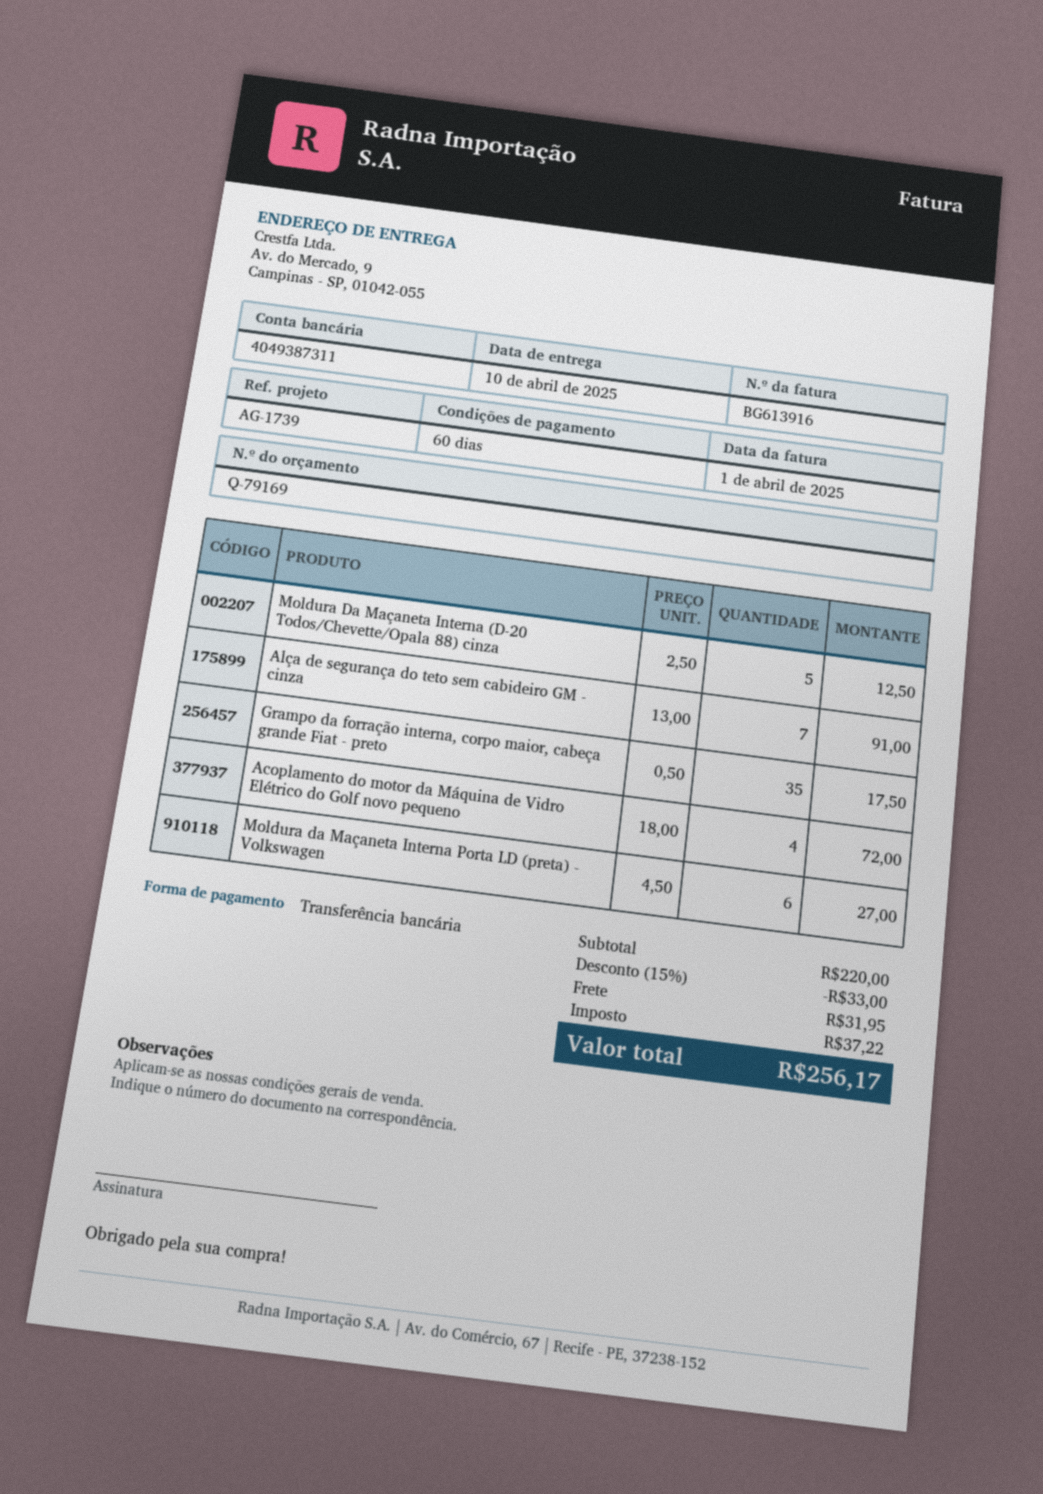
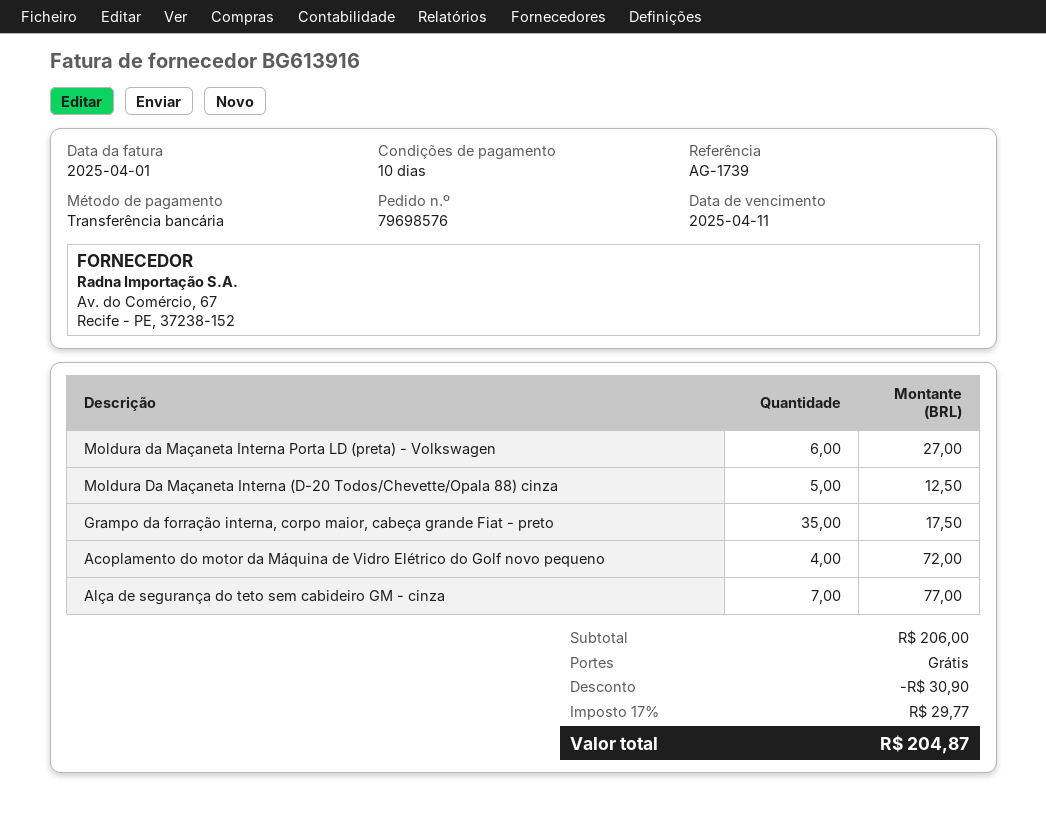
payment terms: 60 days -> 10 days
Alça de segurança do teto sem cabideiro GM - cinza: 7 for 91.00 -> 7 for 77.00
subtotal: 220.00 -> 206.00
discount: 33.00 -> 30.90
shipping: 31.95 -> 0.00
tax: 37.22 -> 29.77
total: 256.17 -> 204.87

